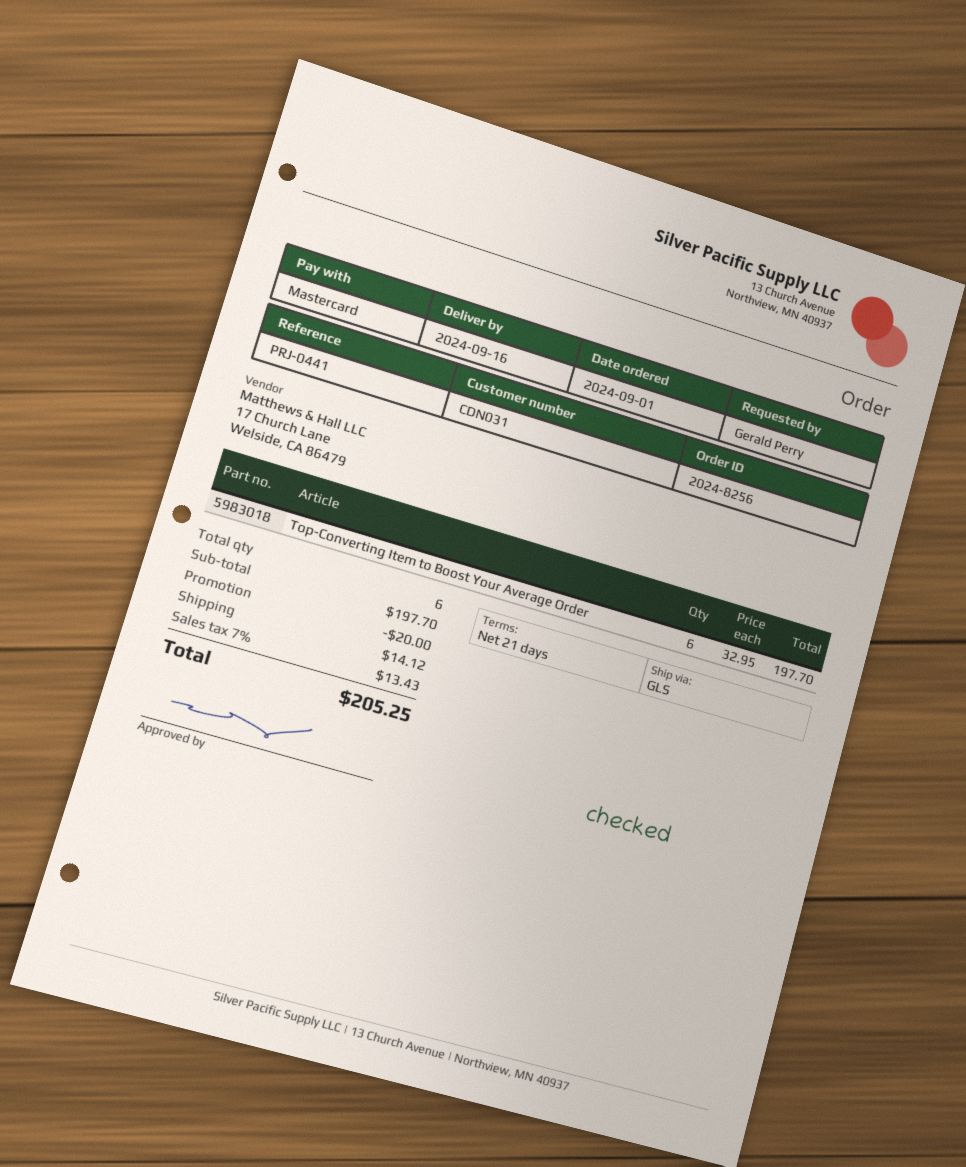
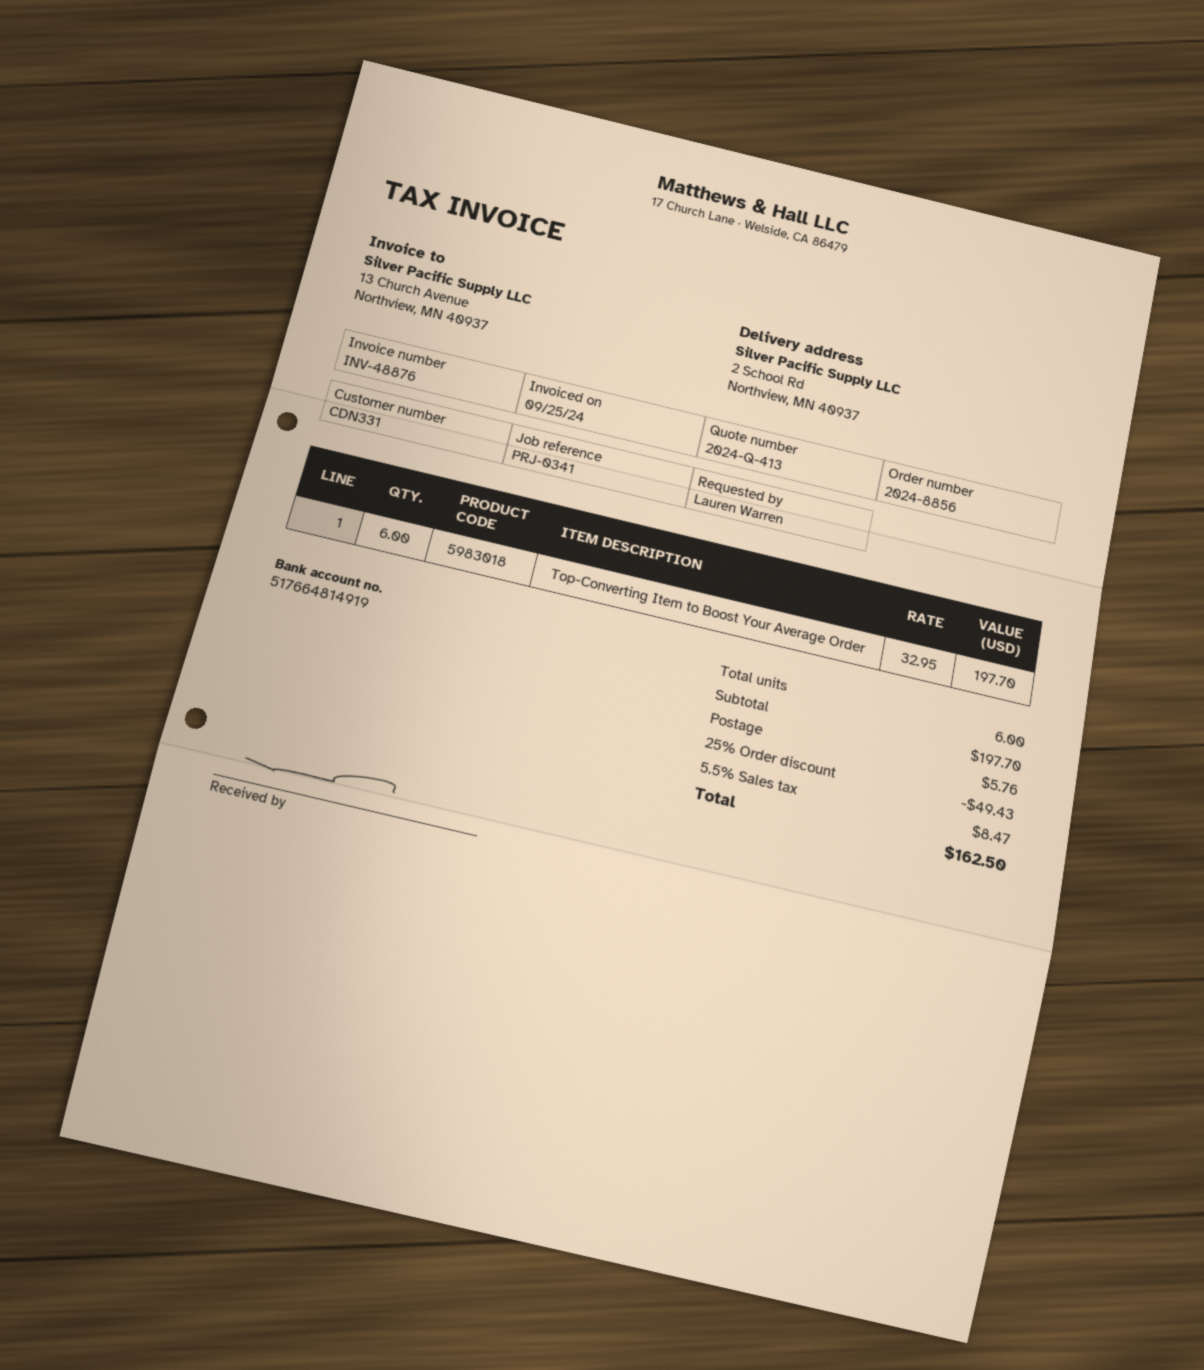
order number: 2024-8256 -> 2024-8856
customer number: CDN031 -> CDN331
reference: PRJ-0441 -> PRJ-0341
ordered by: Gerald Perry -> Lauren Warren
discount: 20.00 -> 49.43
shipping: 14.12 -> 5.76
tax: 7% = 13.43 -> 5.5% = 8.47
total: 205.25 -> 162.50

